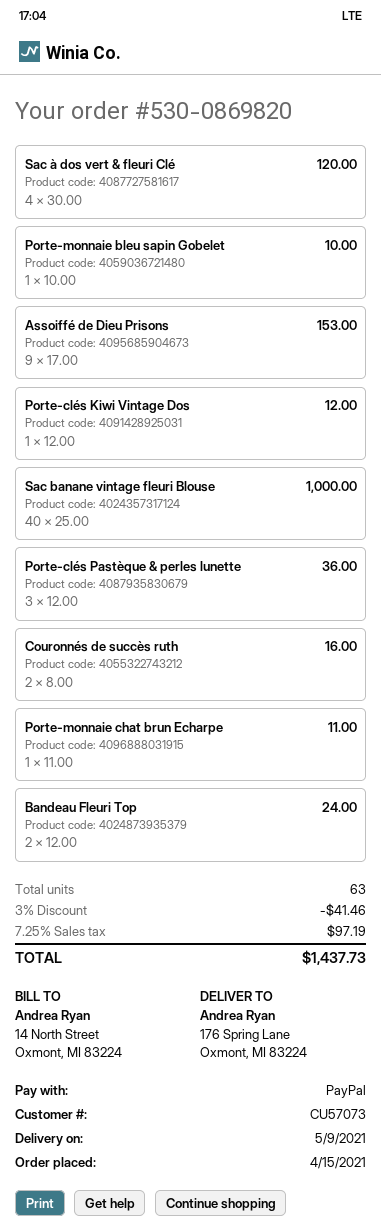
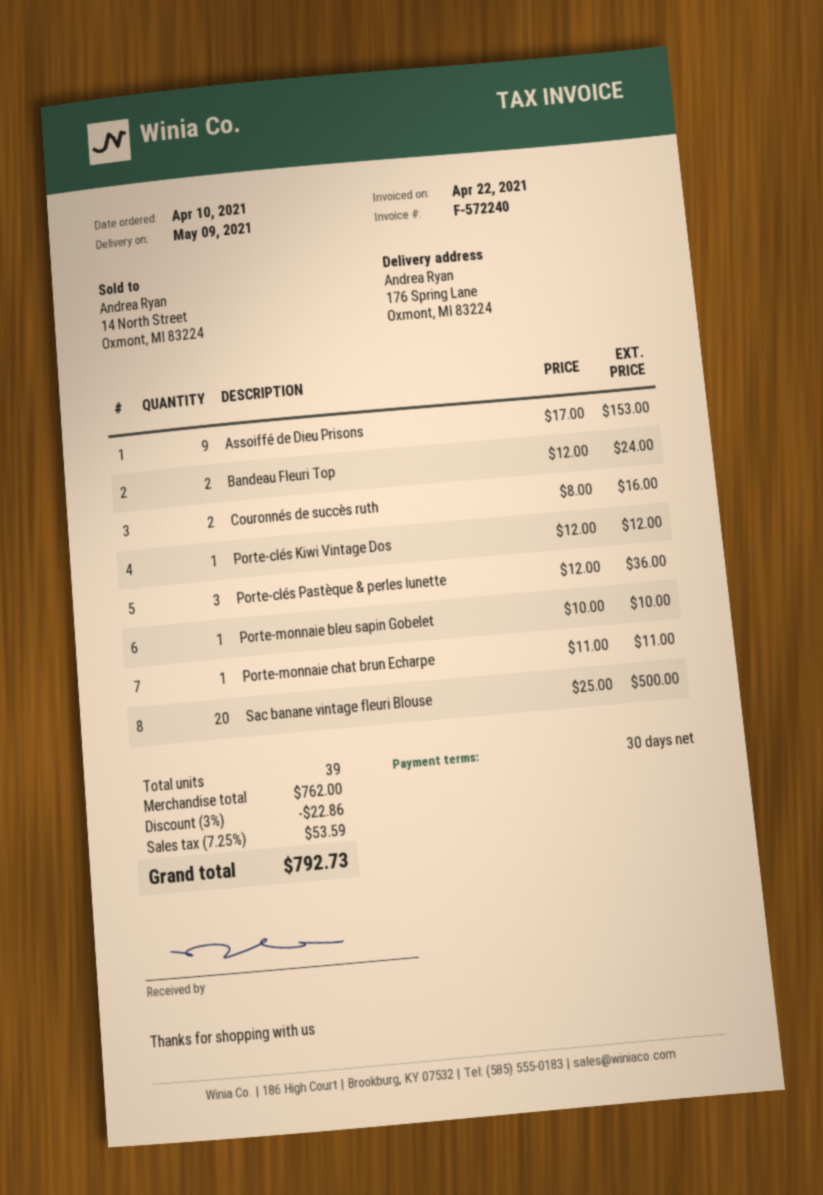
order date: 2021-04-15 -> 2021-04-10
Sac à dos vert & fleuri Clé: 4 x 30.00 = 120.00 -> none
Sac banane vintage fleuri Blouse: 40 x 25.00 = 1000.00 -> 20 x 25.00 = 500.00
total quantity: 63 -> 39
discount: 3% = 41.46 -> 3% = 22.86
tax: 7.25% = 97.19 -> 7.25% = 53.59
total: 1437.73 -> 792.73

